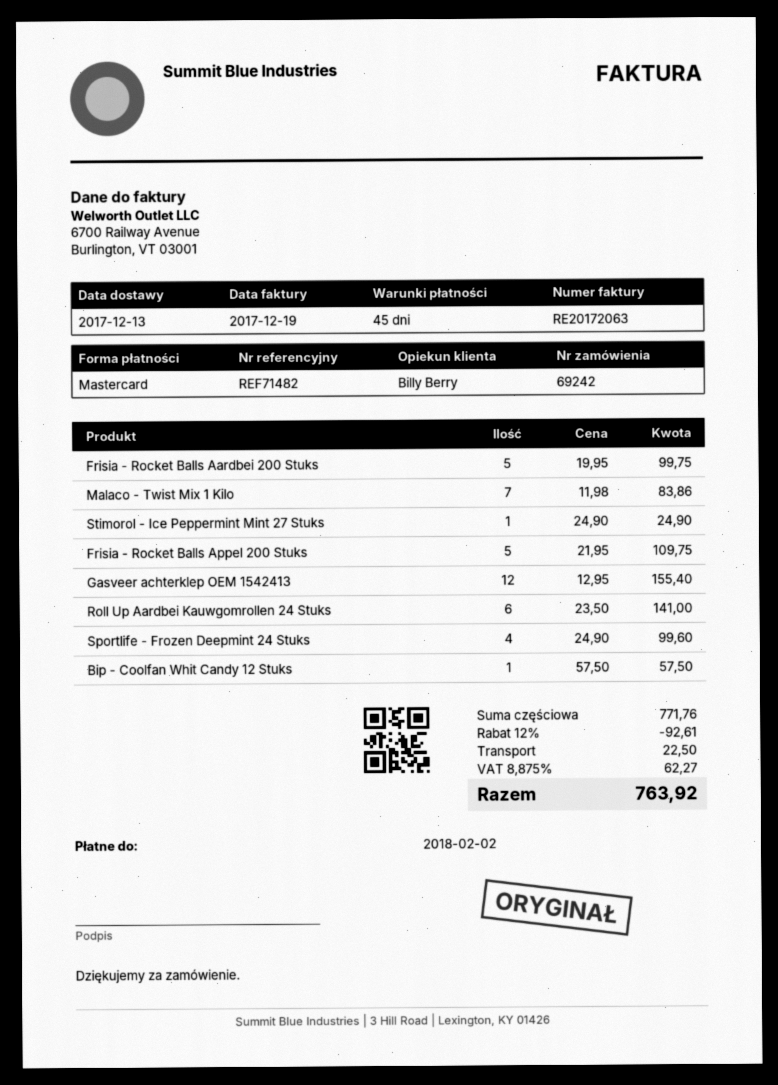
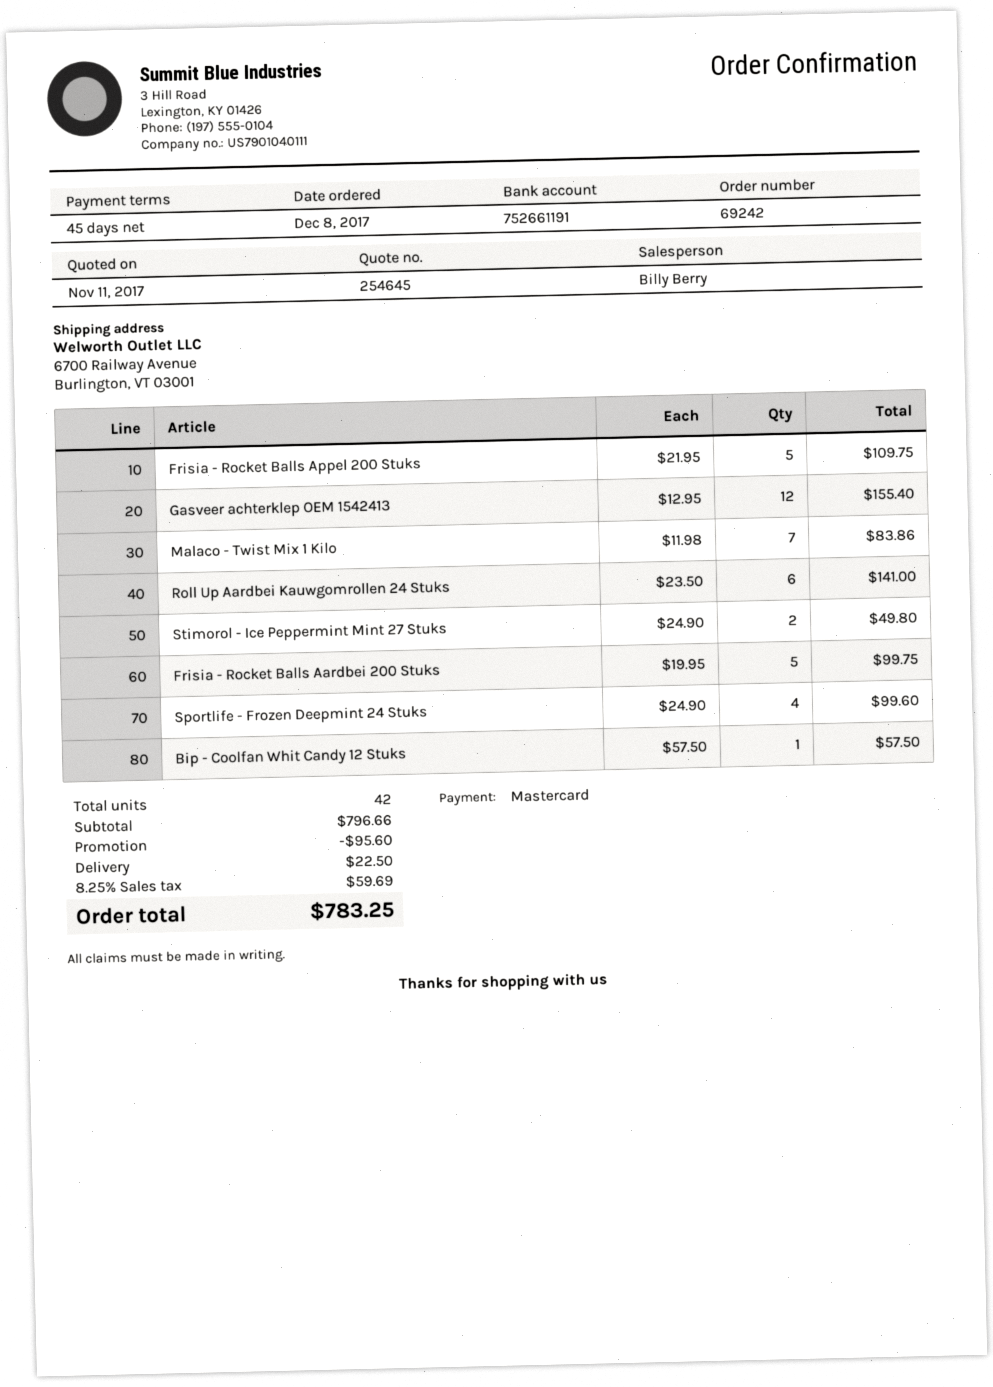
Stimorol - Ice Peppermint Mint 27 Stuks: 1 x 24.90 = 24.90 -> 2 x 24.90 = 49.80
subtotal: 771.76 -> 796.66
discount: 92.61 -> 95.60
tax: 8.875% = 62.27 -> 8.25% = 59.69
total: 763.92 -> 783.25

